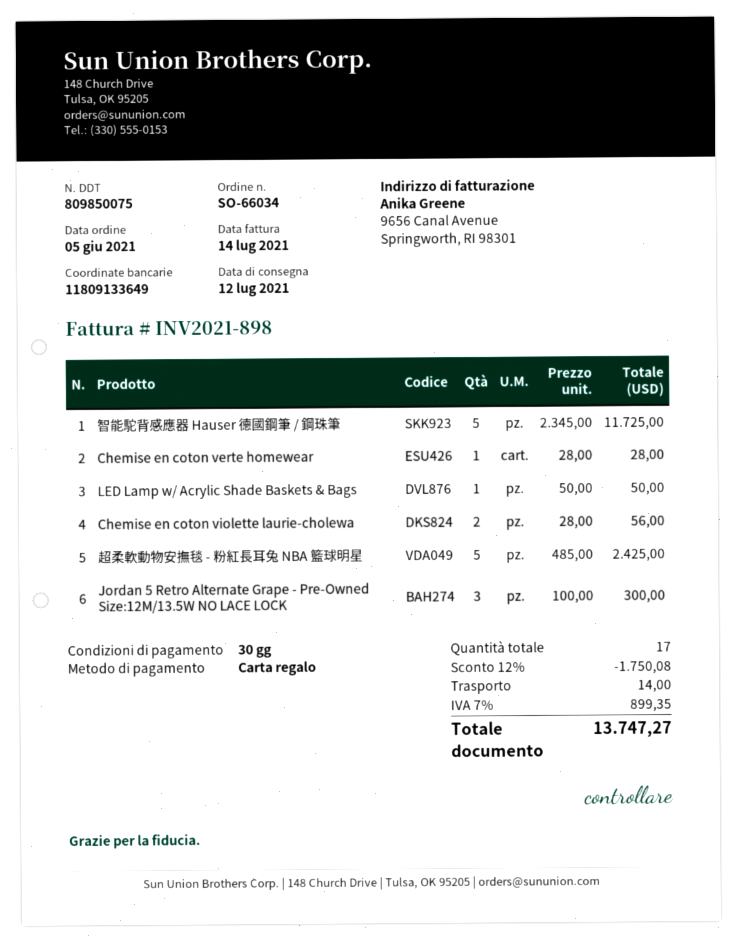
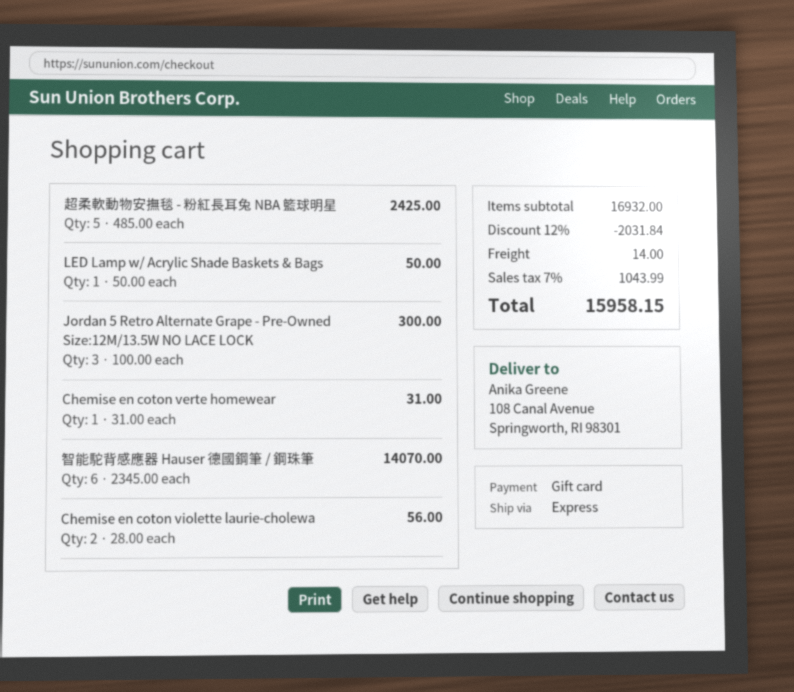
智能駝背感應器 Hauser 德國鋼筆 / 鋼珠筆: 5 x 2345.00 = 11725.00 -> 6 x 2345.00 = 14070.00
Chemise en coton verte homewear: 1 x 28.00 = 28.00 -> 1 x 31.00 = 31.00
discount: 12% = 1750.08 -> 12% = 2031.84
tax: 7% = 899.35 -> 7% = 1043.99
total: 13747.27 -> 15958.15

